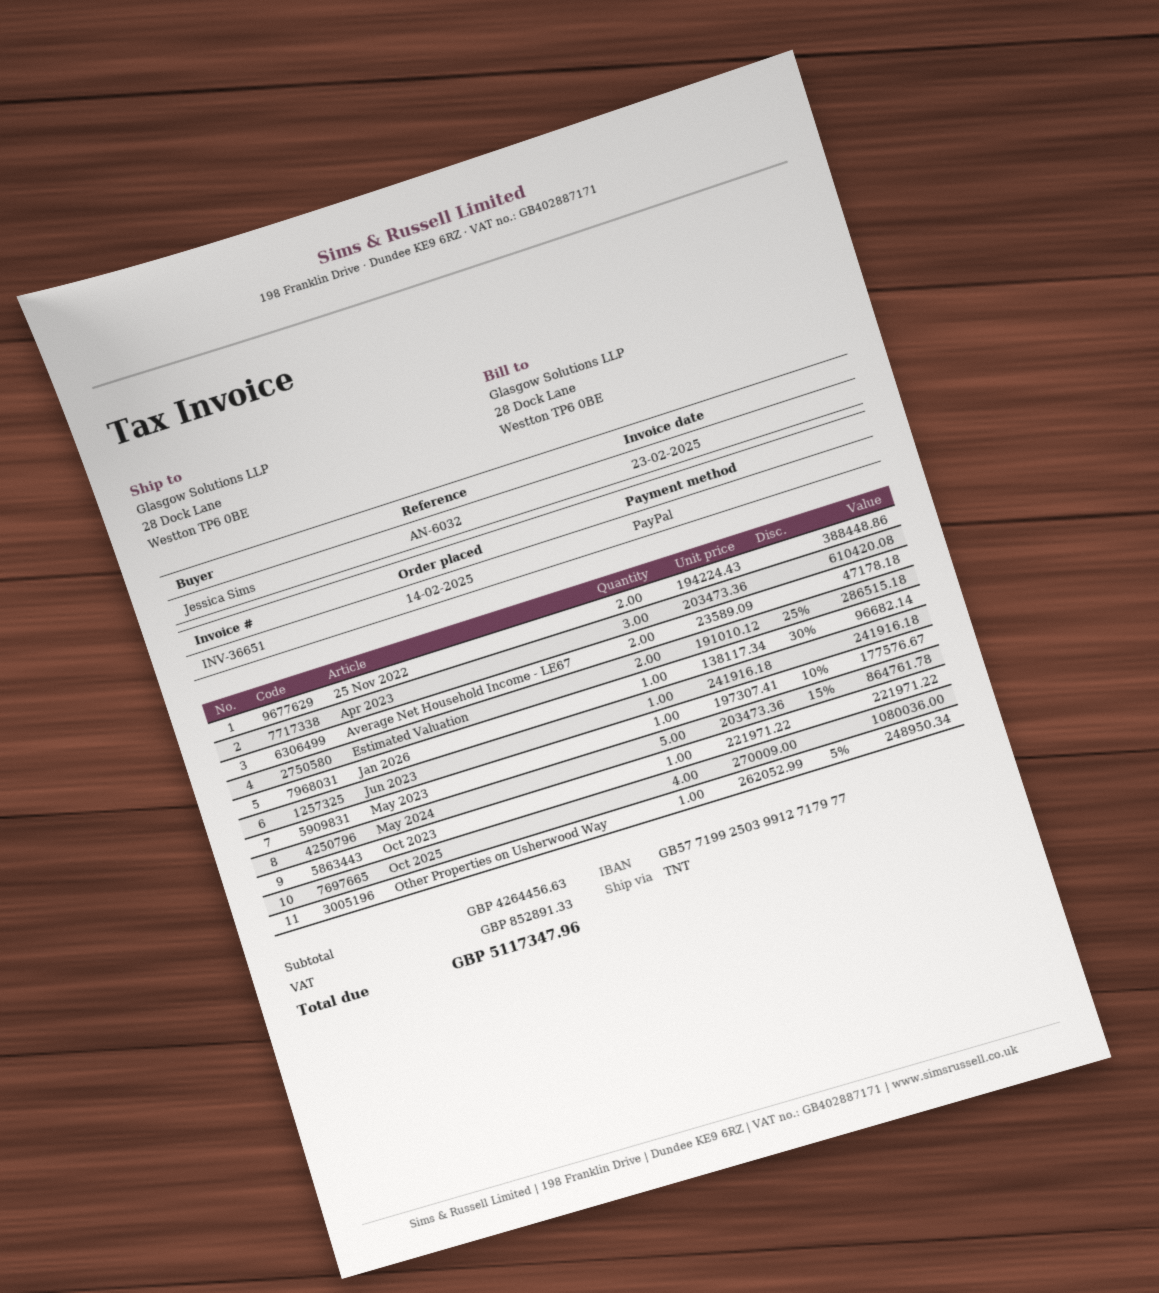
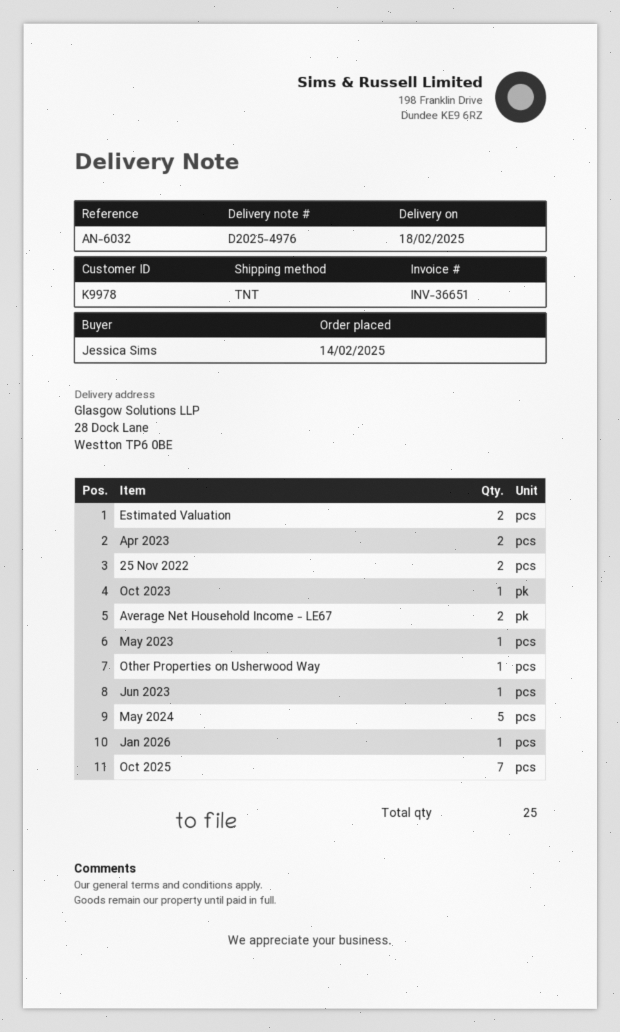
Apr 2023: 3 -> 2
Oct 2025: 4 -> 7

